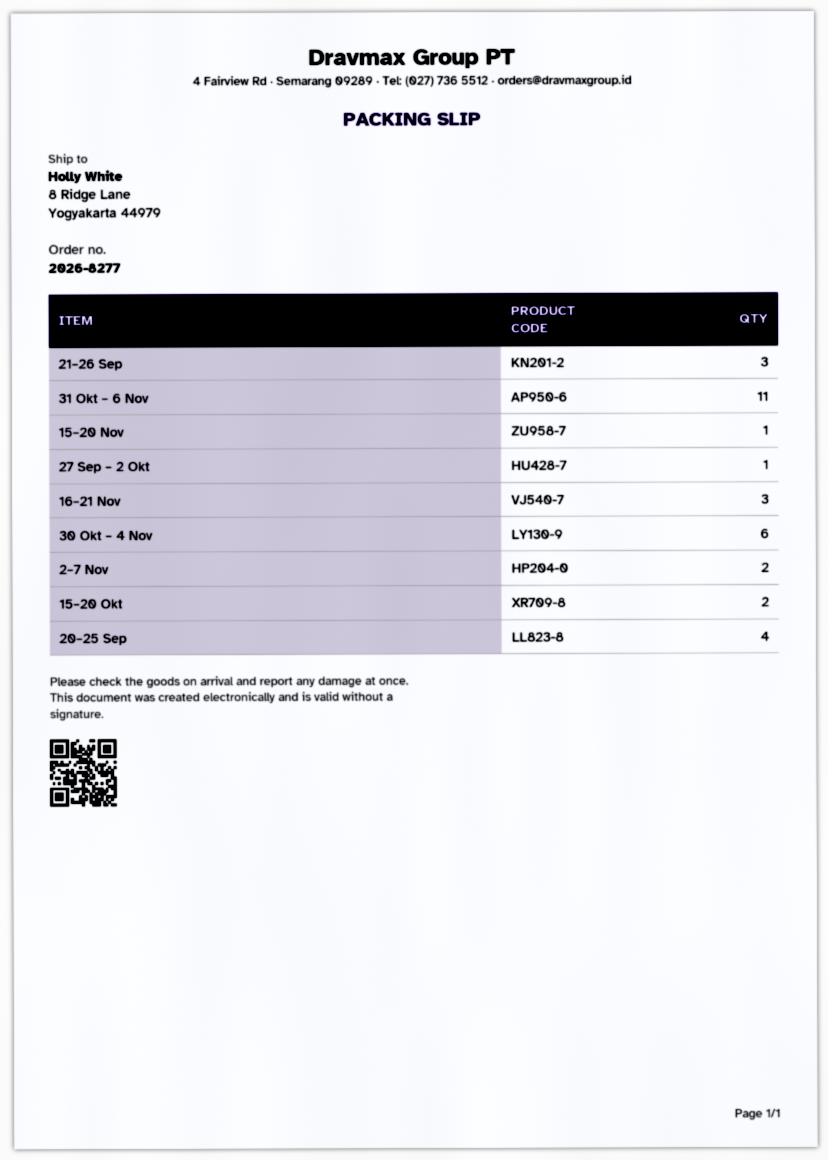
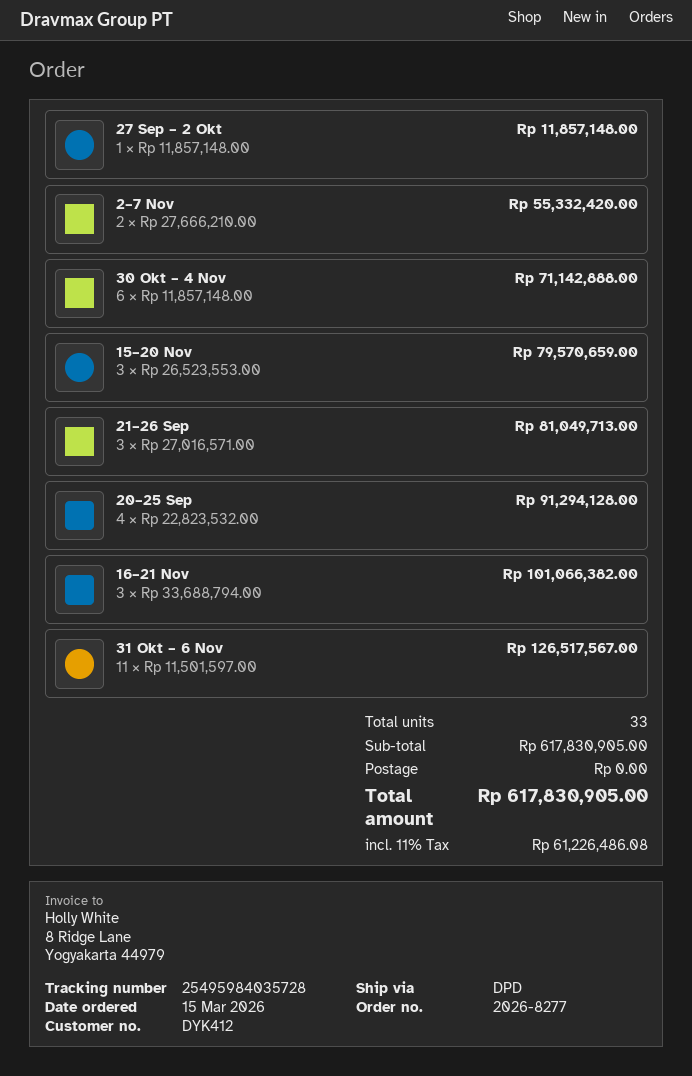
15–20 Nov: 1 -> 3
15–20 Okt: 2 -> none

